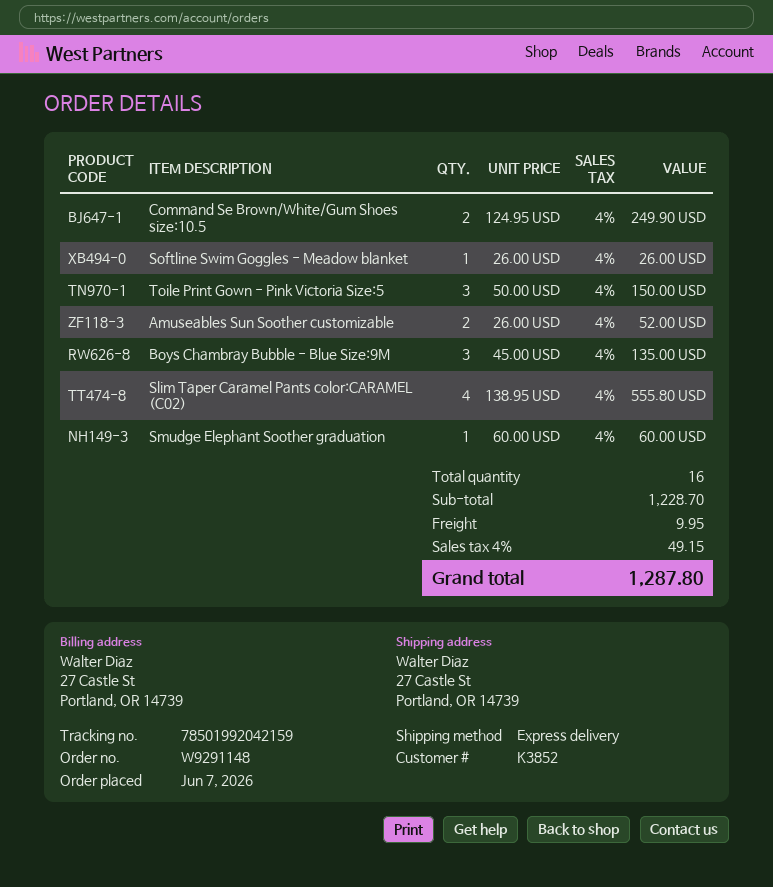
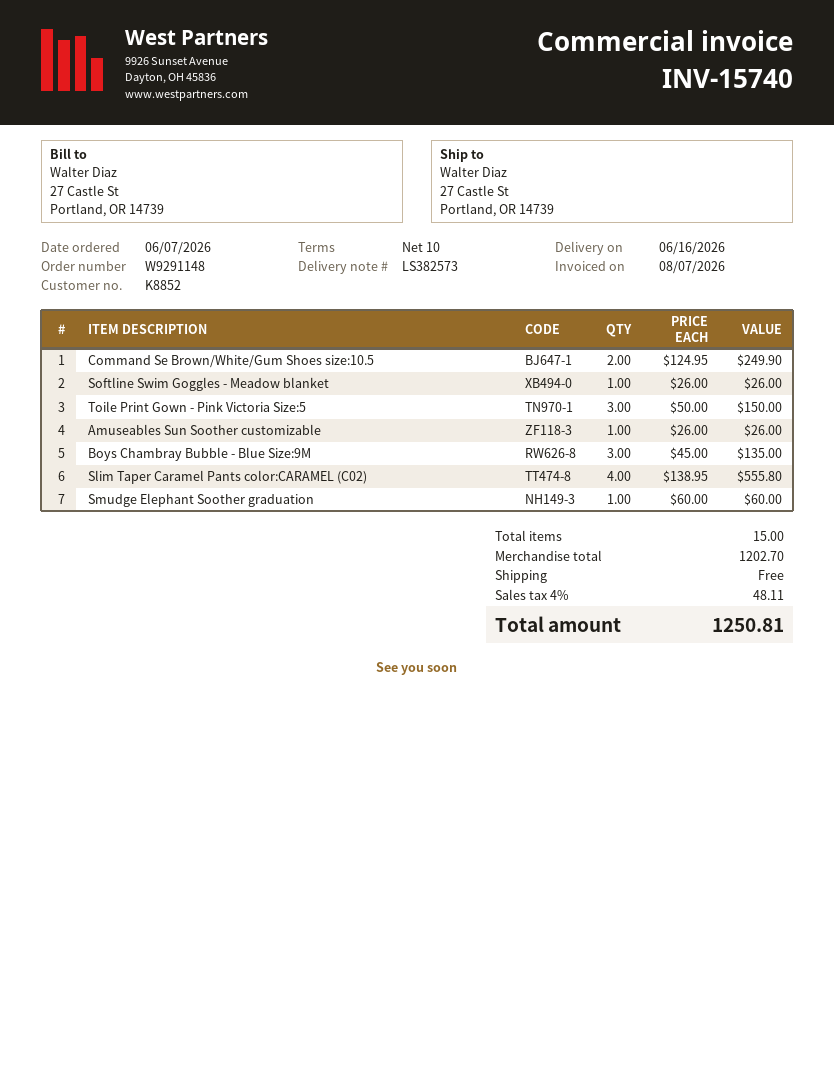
customer number: K3852 -> K8852
Amuseables Sun Soother customizable: 2 x 26.00 = 52.00 -> 1 x 26.00 = 26.00
total quantity: 16 -> 15
subtotal: 1228.70 -> 1202.70
shipping: 9.95 -> 0.00
tax: 4% = 49.15 -> 4% = 48.11
total: 1287.80 -> 1250.81

